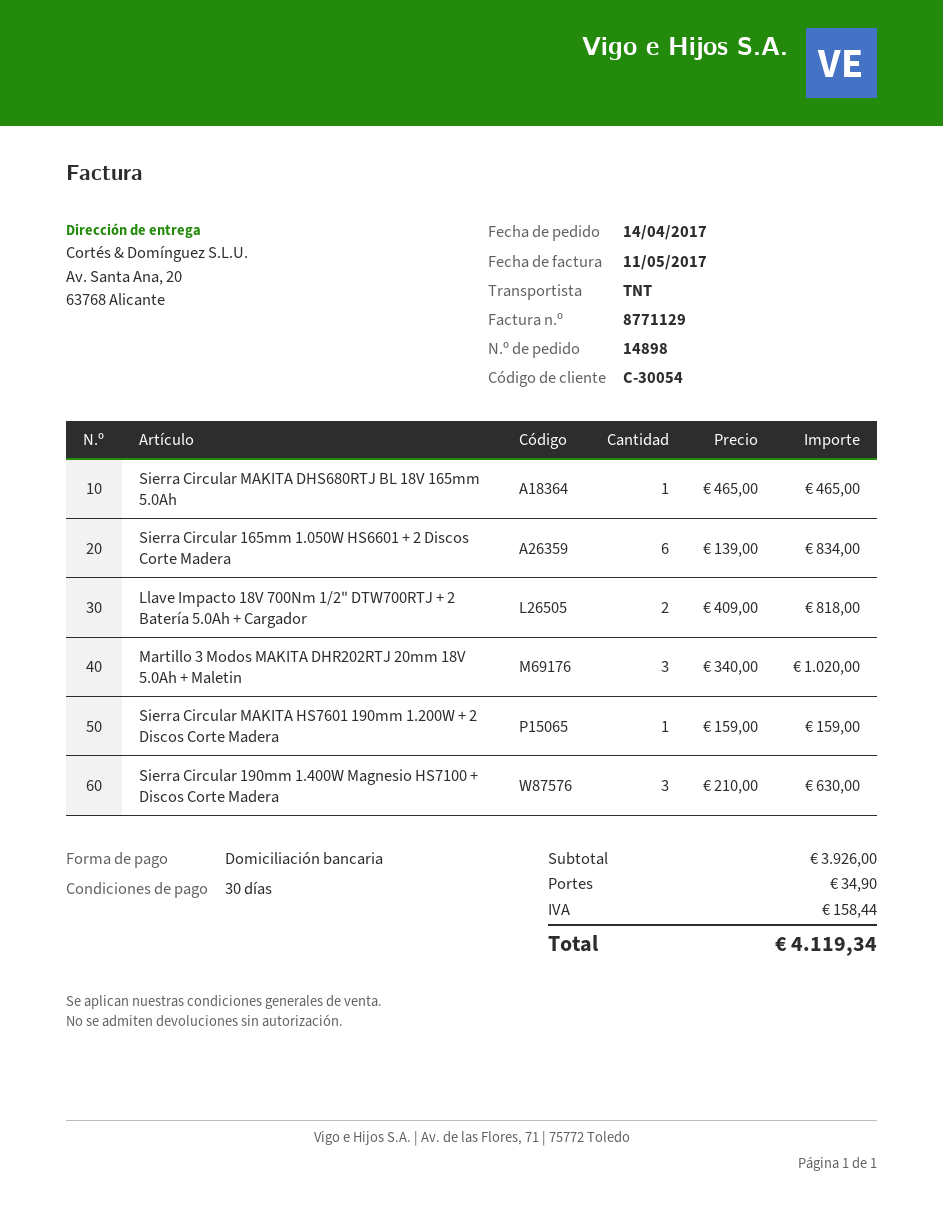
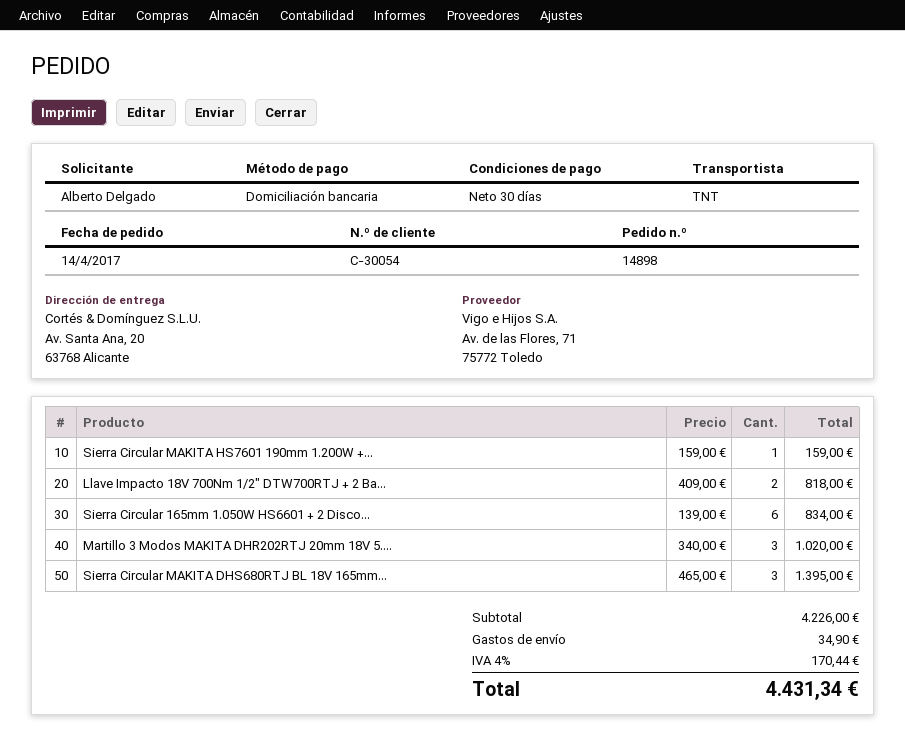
Sierra Circular MAKITA DHS680RTJ BL 18V 165mm 5.0Ah: 1 x 465.00 = 465.00 -> 3 x 465.00 = 1395.00
Sierra Circular 190mm 1.400W Magnesio HS7100 + Discos Corte Madera: 3 x 210.00 = 630.00 -> none
subtotal: 3926.00 -> 4226.00
tax: 158.44 -> 170.44
total: 4119.34 -> 4431.34

